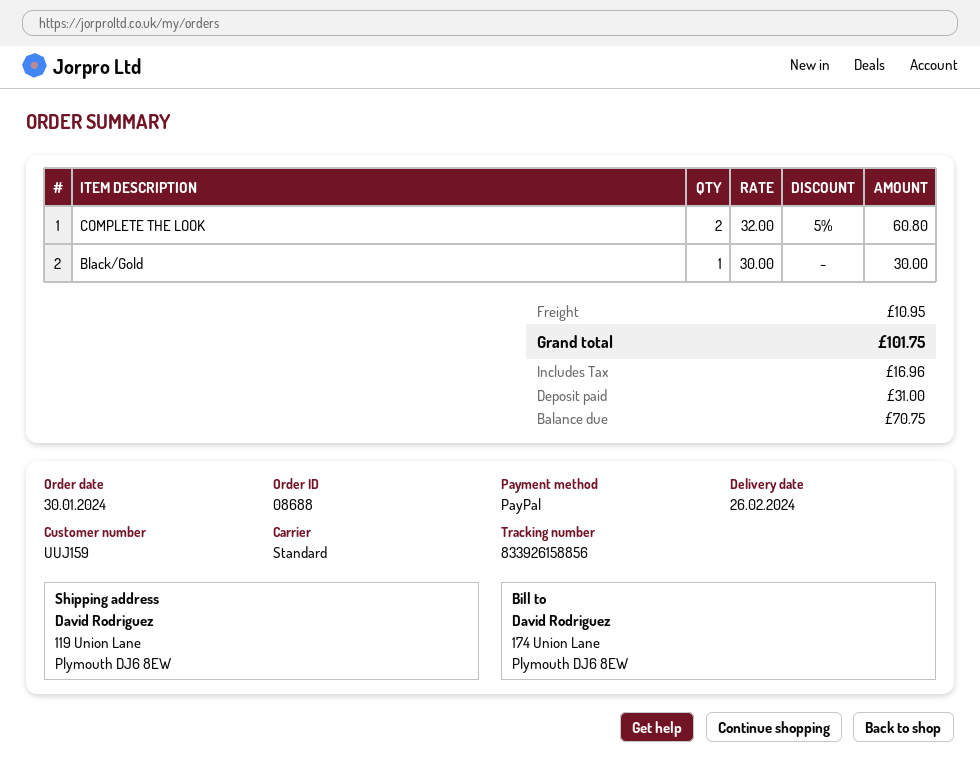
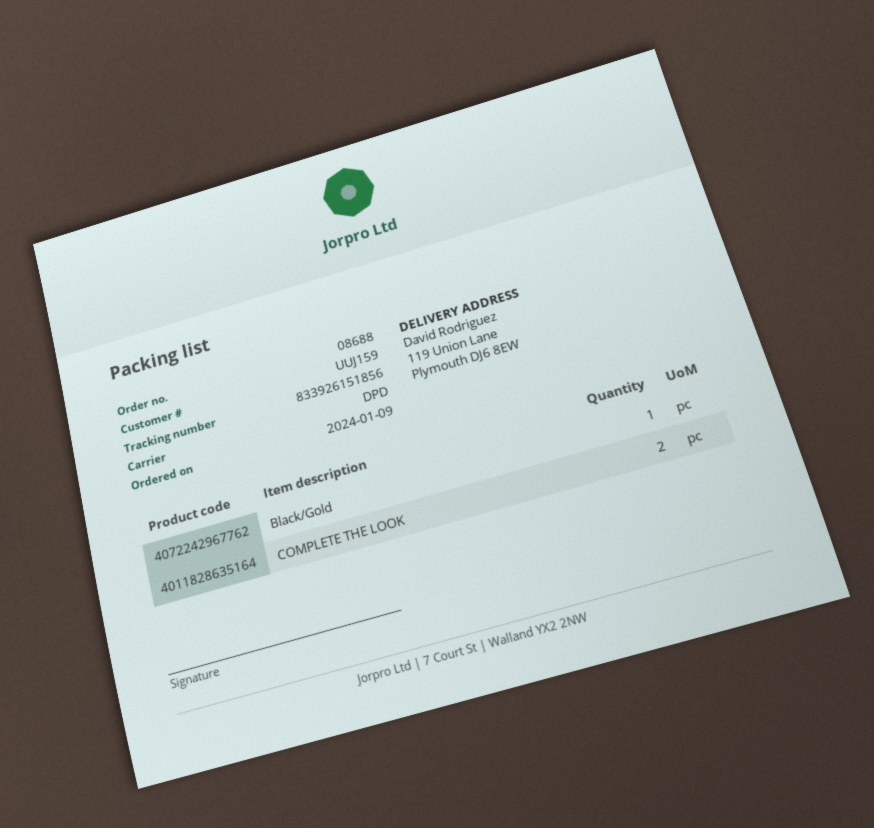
order date: 2024-01-30 -> 2024-01-09
shipping method: standard -> DPD
tracking number: 833926158856 -> 833926151856

